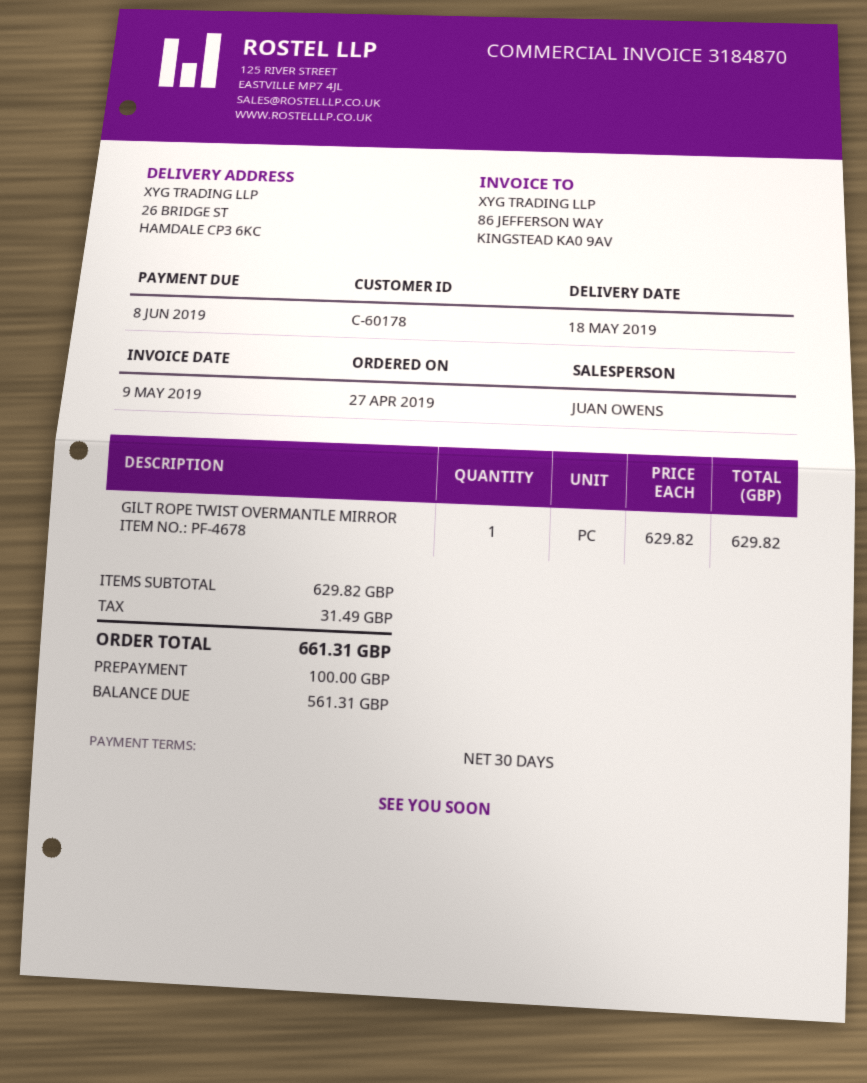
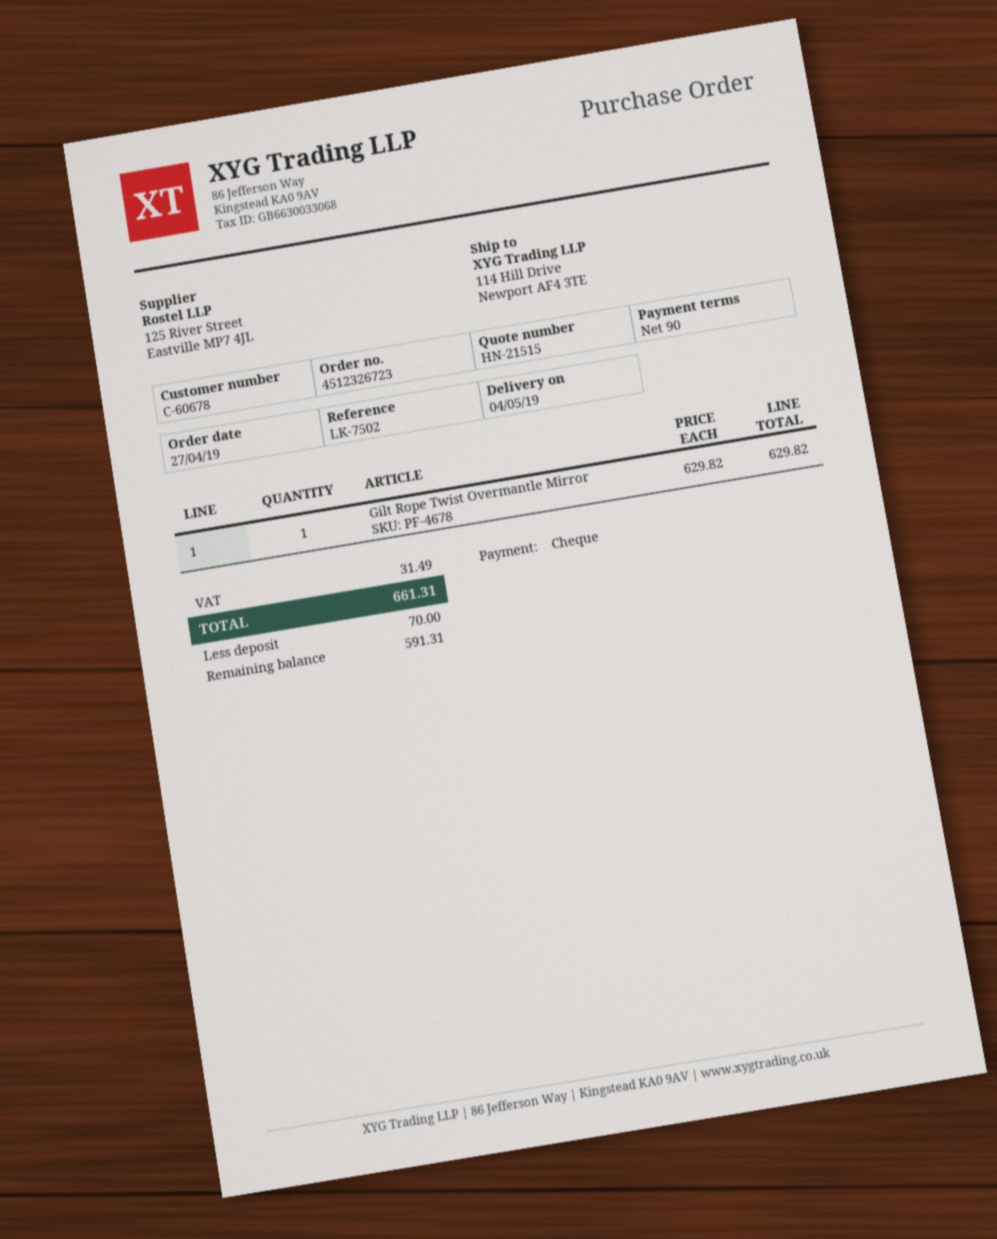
delivery date: 2019-05-18 -> 2019-05-04
payment terms: 30 days -> 90 days
customer number: C-60178 -> C-60678
ship to: 26 BRIDGE ST, HAMDALE CP3 6KC -> 114 Hill Drive, Newport AF4 3TE
deposit: 100.00 -> 70.00
balance: 561.31 -> 591.31

